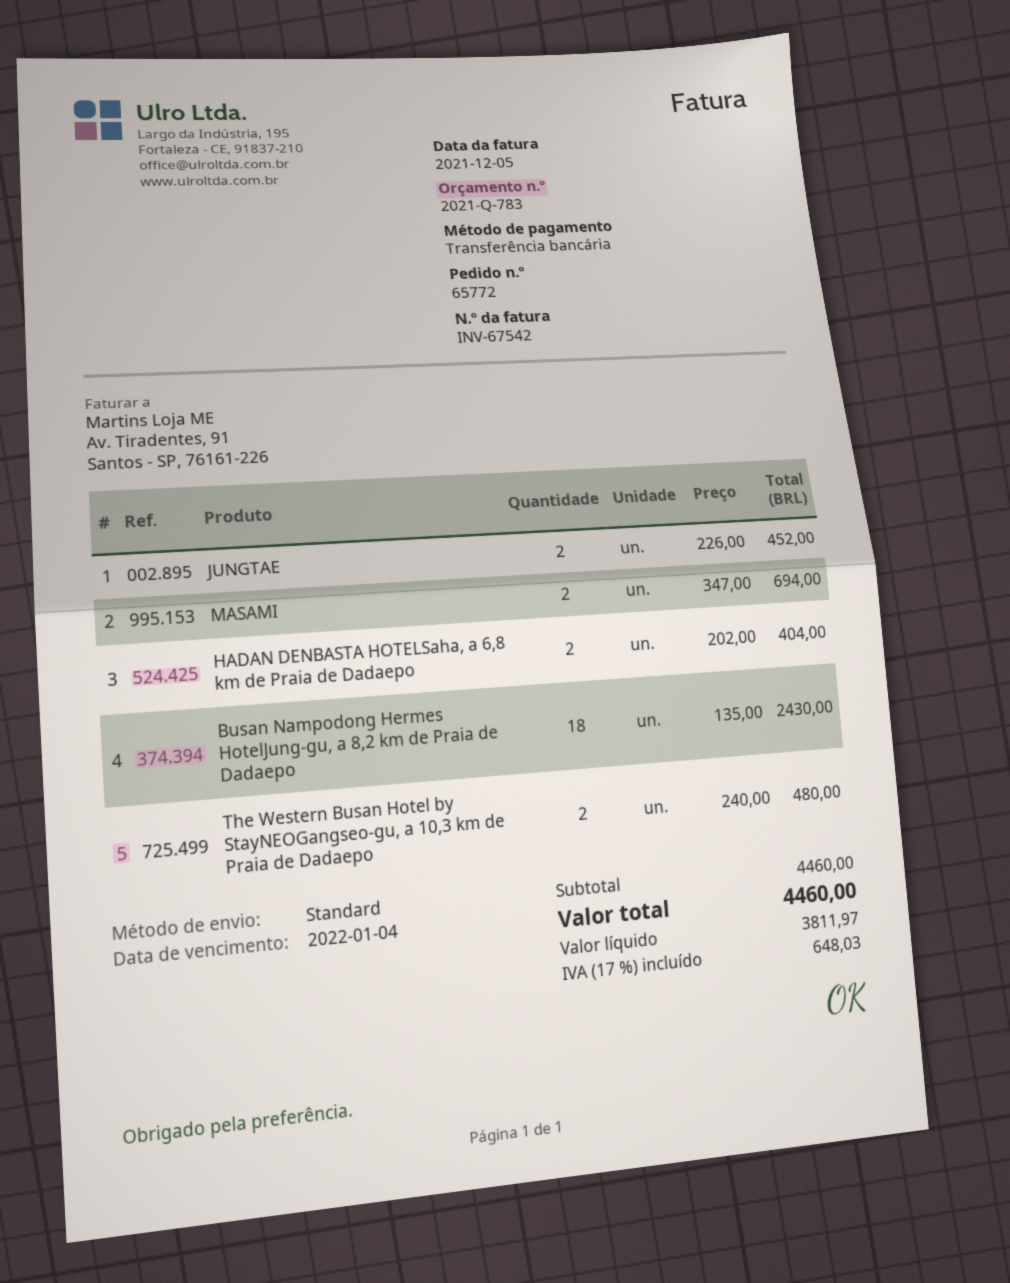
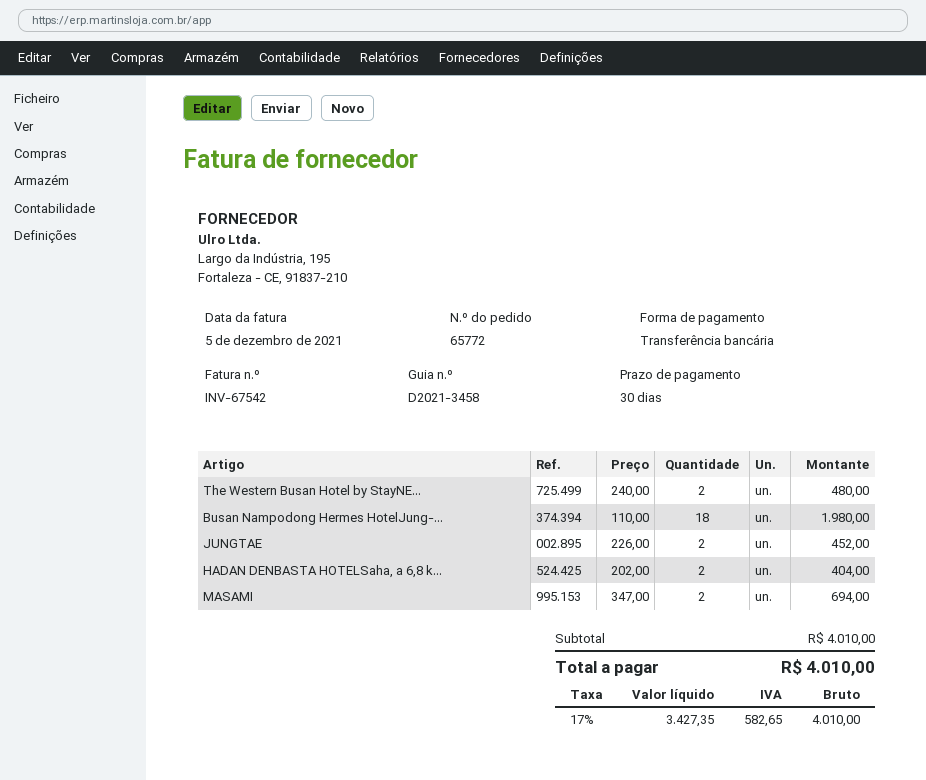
Busan Nampodong Hermes HotelJung-gu, a 8,2 km de Praia de Dadaepo: 18 x 135.00 = 2430.00 -> 18 x 110.00 = 1980.00
subtotal: 4460.00 -> 4010.00
net: 3811.97 -> 3427.35
tax: 17% = 648.03 -> 17% = 582.65
total: 4460.00 -> 4010.00

